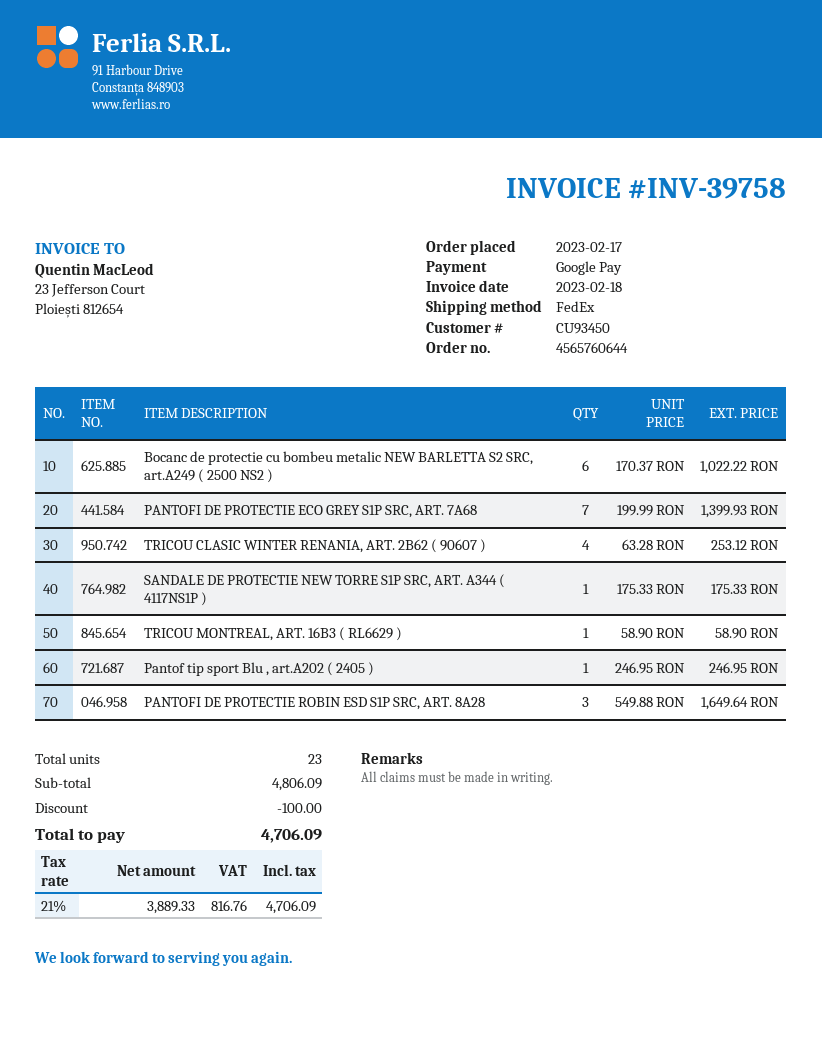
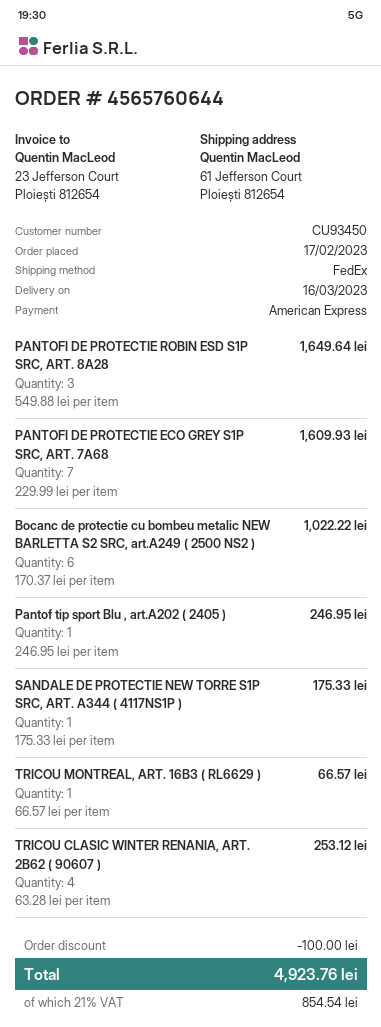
payment method: Google Pay -> American Express
PANTOFI DE PROTECTIE ECO GREY S1P SRC, ART. 7A68: 7 x 199.99 = 1399.93 -> 7 x 229.99 = 1609.93
TRICOU MONTREAL, ART. 16B3 ( RL6629 ): 1 x 58.90 = 58.90 -> 1 x 66.57 = 66.57
tax: 21% = 816.76 -> 21% = 854.54
total: 4706.09 -> 4923.76

